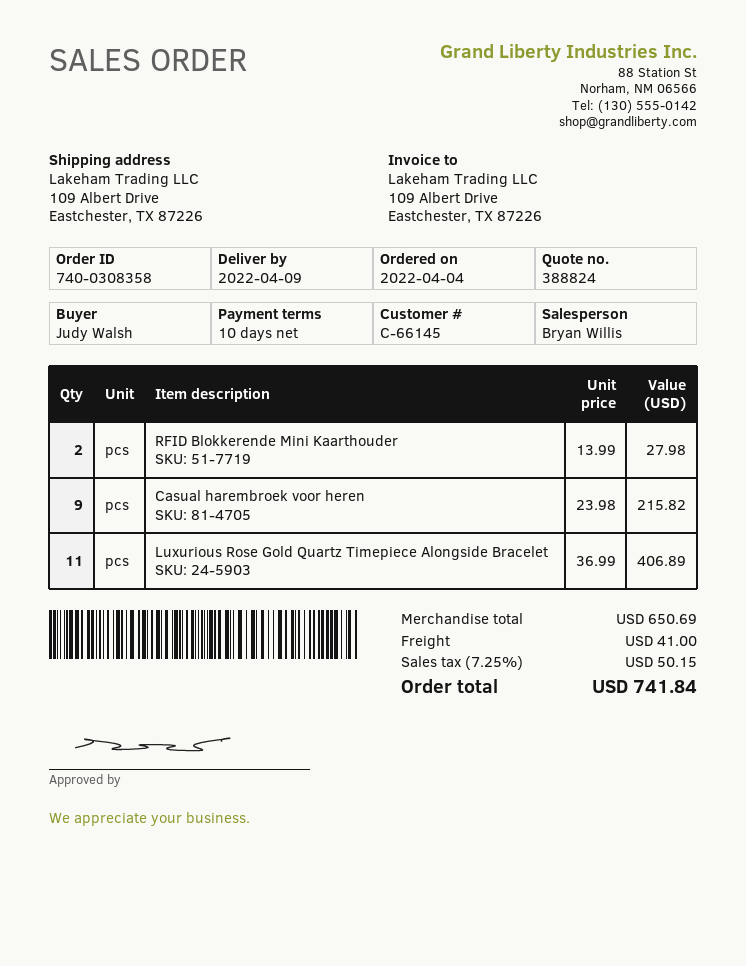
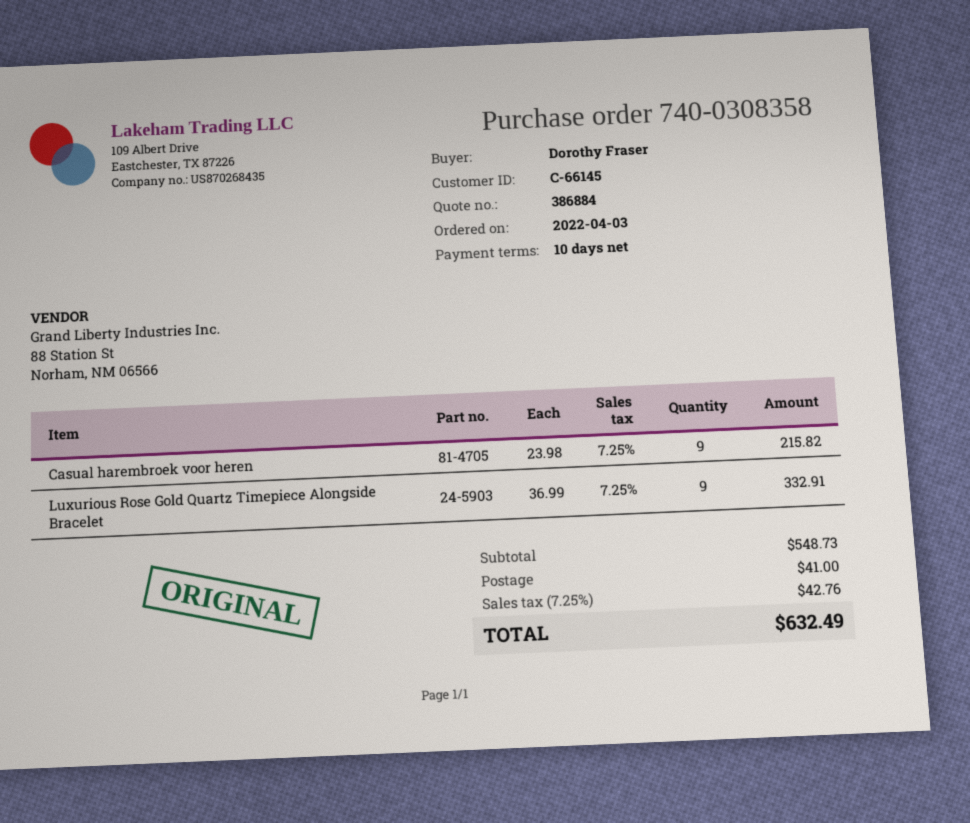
quote number: 388824 -> 386884
order date: 2022-04-04 -> 2022-04-03
ordered by: Judy Walsh -> Dorothy Fraser
RFID Blokkerende Mini Kaarthouder: 2 x 13.99 = 27.98 -> none
Luxurious Rose Gold Quartz Timepiece Alongside Bracelet: 11 x 36.99 = 406.89 -> 9 x 36.99 = 332.91
subtotal: 650.69 -> 548.73
tax: 7.25% = 50.15 -> 7.25% = 42.76
total: 741.84 -> 632.49

